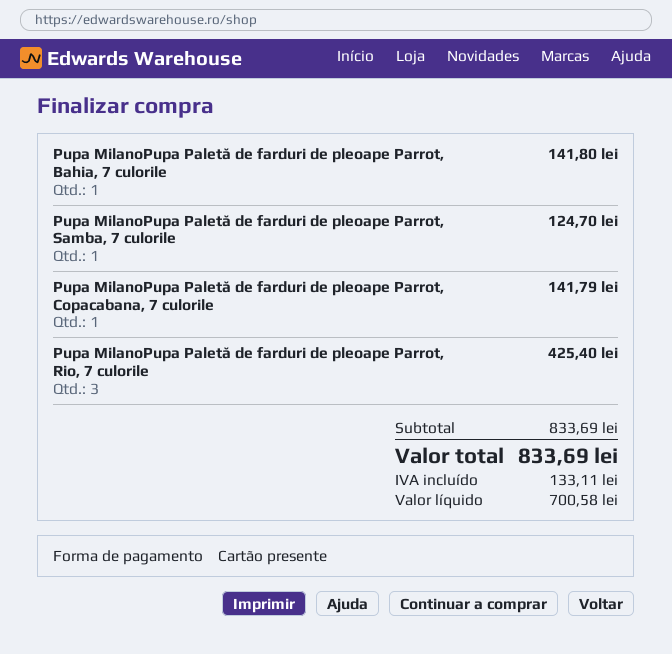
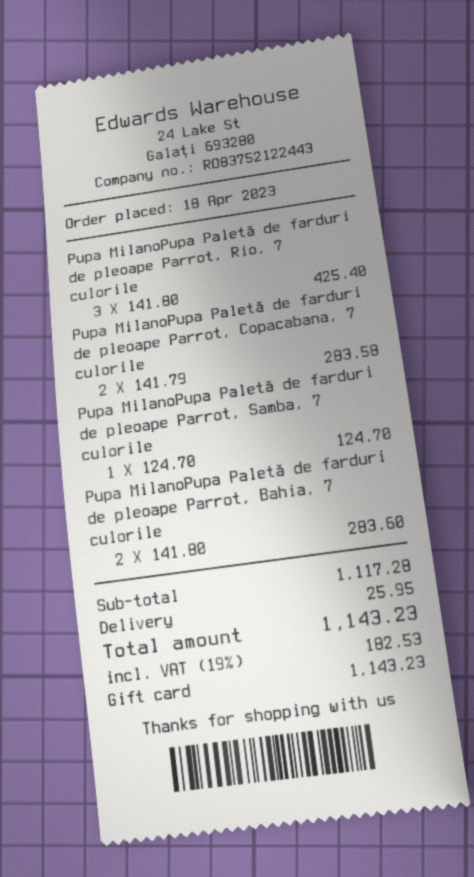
Pupa MilanoPupa Paletă de farduri de pleoape Parrot, Bahia, 7 culorile: 1 for 141.80 -> 2 for 283.60
Pupa MilanoPupa Paletă de farduri de pleoape Parrot, Copacabana, 7 culorile: 1 for 141.79 -> 2 for 283.58
subtotal: 833.69 -> 1117.28
shipping: none -> 25.95
tax: 133.11 -> 182.53
total: 833.69 -> 1143.23

